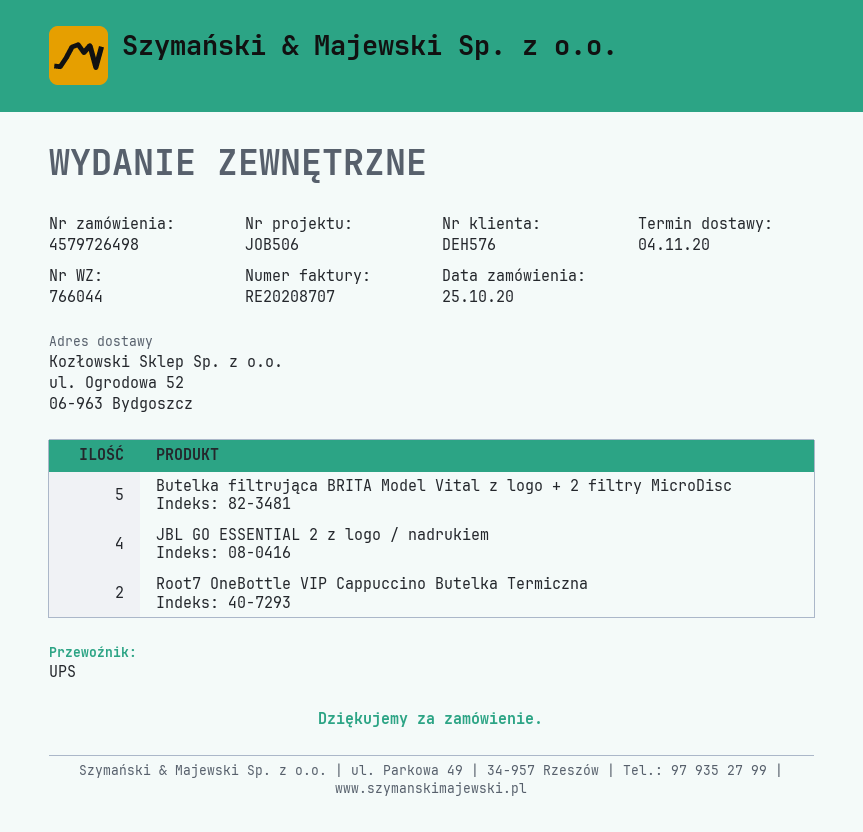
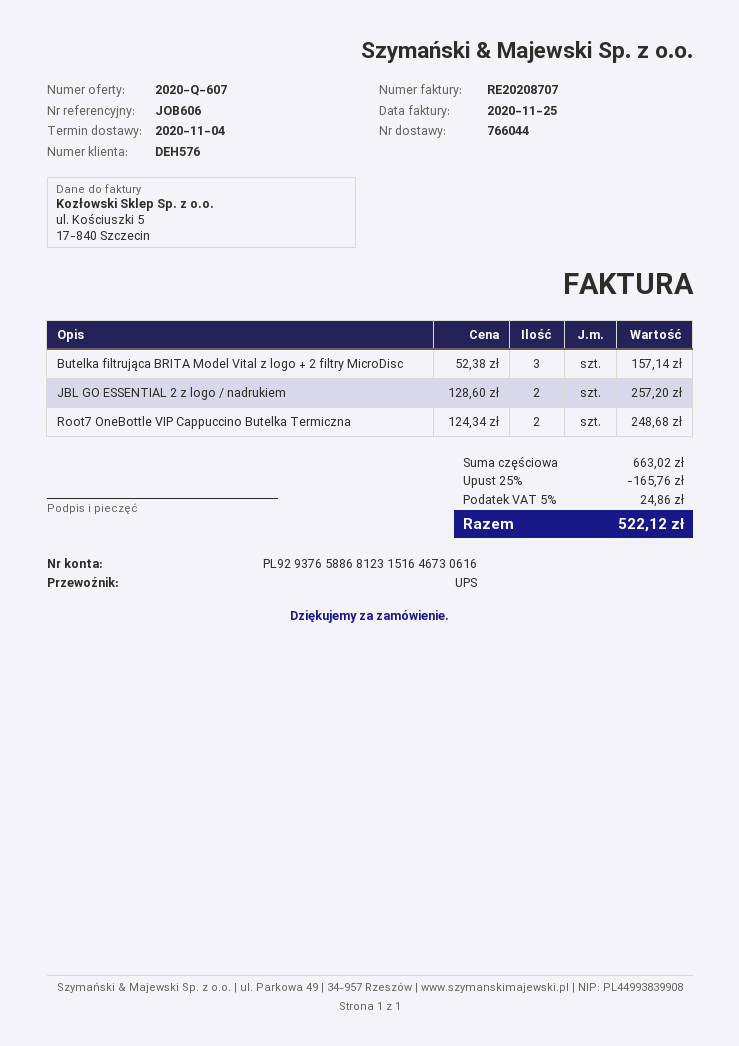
reference: JOB506 -> JOB606
Butelka filtrująca BRITA Model Vital z logo + 2 filtry MicroDisc: 5 -> 3
JBL GO ESSENTIAL 2 z logo / nadrukiem: 4 -> 2

